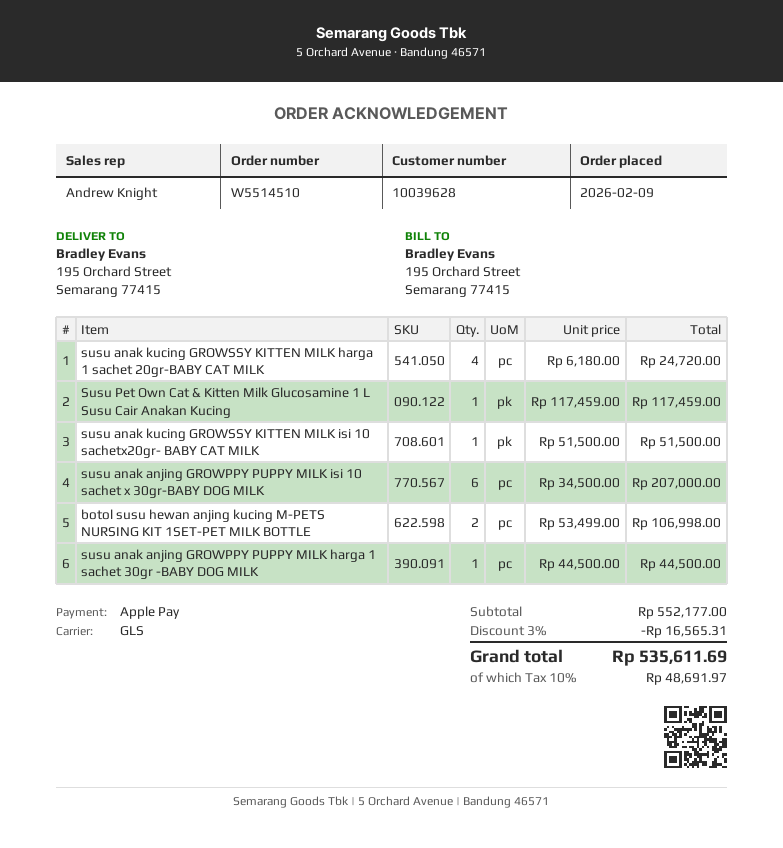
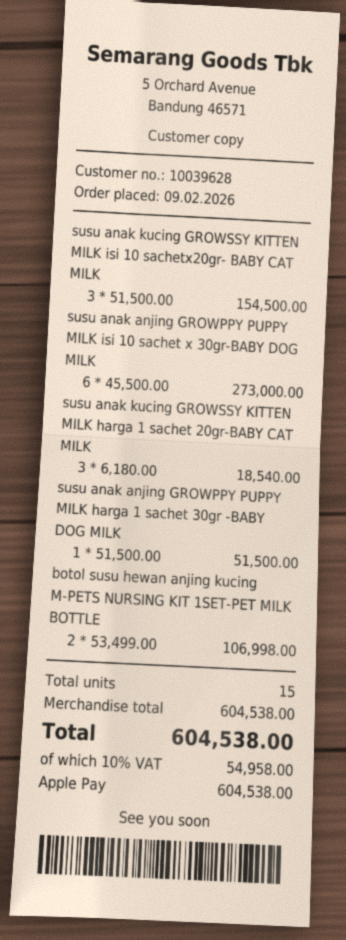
susu anak kucing GROWSSY KITTEN MILK harga 1 sachet 20gr-BABY CAT MILK: 4 x 6180.00 = 24720.00 -> 3 x 6180.00 = 18540.00
Susu Pet Own Cat & Kitten Milk Glucosamine 1 L Susu Cair Anakan Kucing: 1 x 117459.00 = 117459.00 -> none
susu anak kucing GROWSSY KITTEN MILK isi 10 sachetx20gr- BABY CAT MILK: 1 x 51500.00 = 51500.00 -> 3 x 51500.00 = 154500.00
susu anak anjing GROWPPY PUPPY MILK isi 10 sachet x 30gr-BABY DOG MILK: 6 x 34500.00 = 207000.00 -> 6 x 45500.00 = 273000.00
susu anak anjing GROWPPY PUPPY MILK harga 1 sachet 30gr -BABY DOG MILK: 1 x 44500.00 = 44500.00 -> 1 x 51500.00 = 51500.00
subtotal: 552177.00 -> 604538.00
discount: 3% = 16565.31 -> none
tax: 10% = 48691.97 -> 10% = 54958.00
total: 535611.69 -> 604538.00

